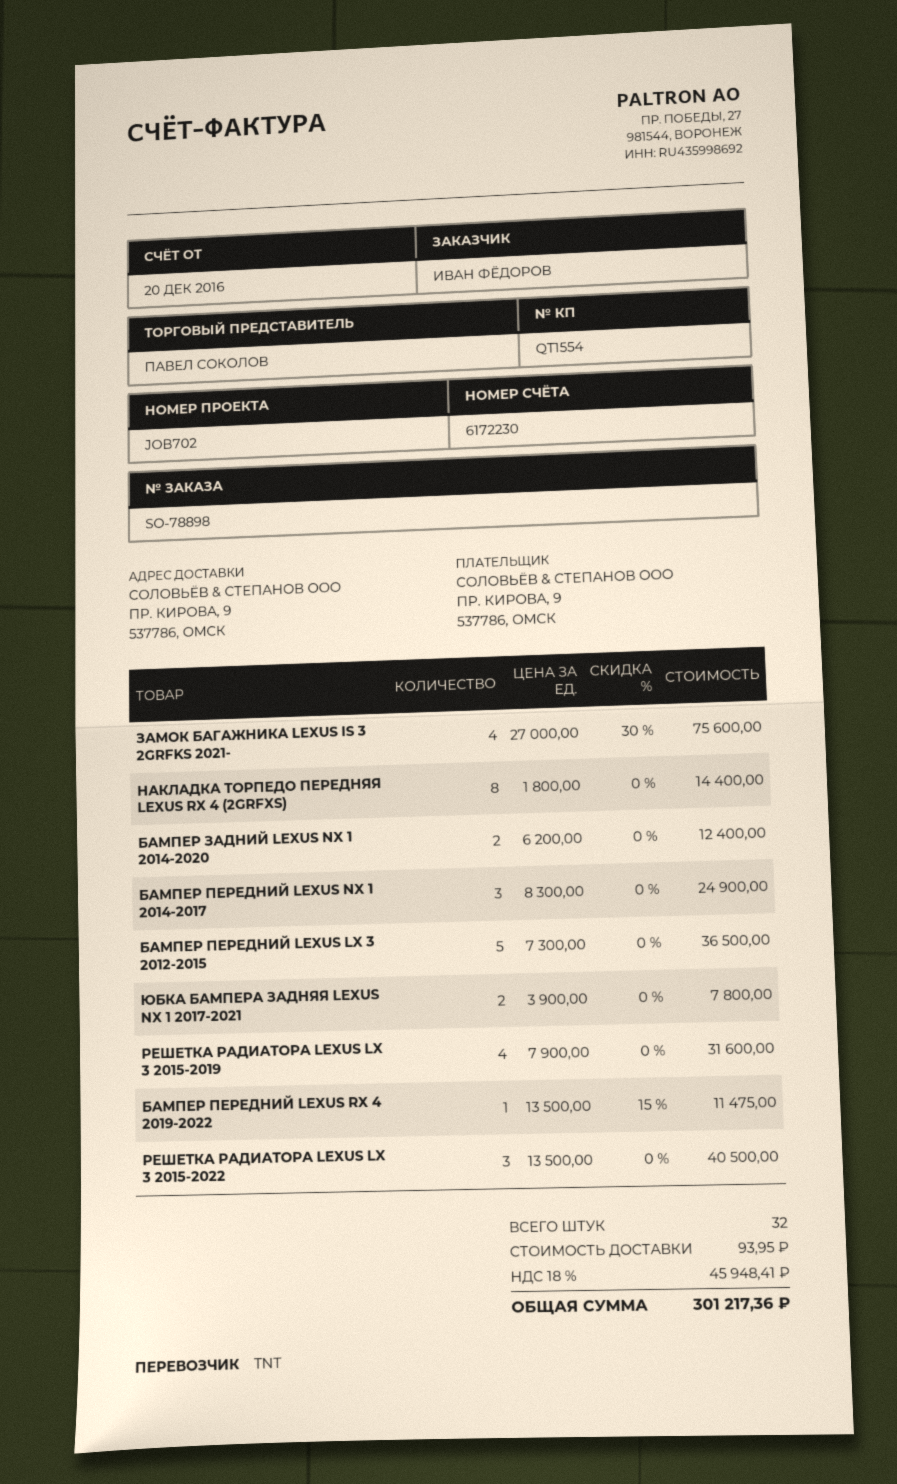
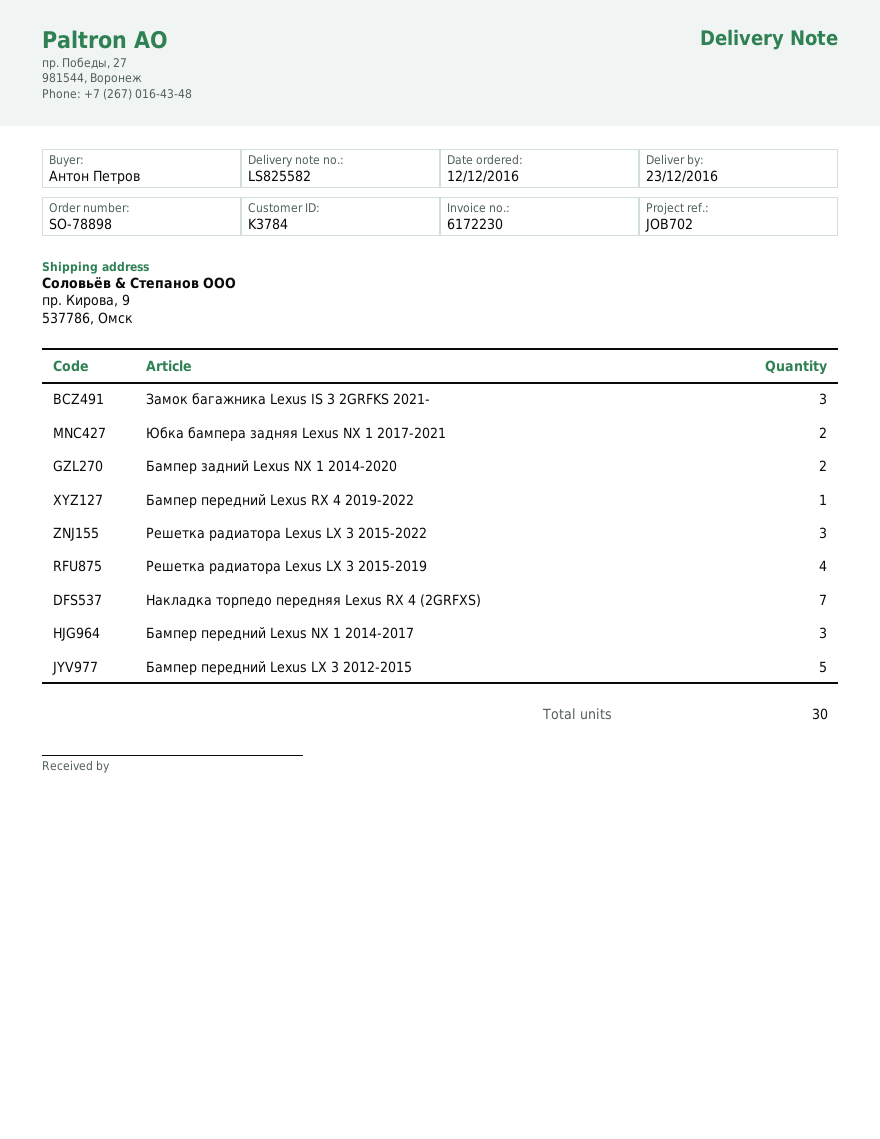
ordered by: ИВАН ФЁДОРОВ -> Антон Петров
ЗАМОК БАГАЖНИКА LEXUS IS 3 2GRFKS 2021-: 4 -> 3
НАКЛАДКА ТОРПЕДО ПЕРЕДНЯЯ LEXUS RX 4 (2GRFXS): 8 -> 7
total quantity: 32 -> 30

